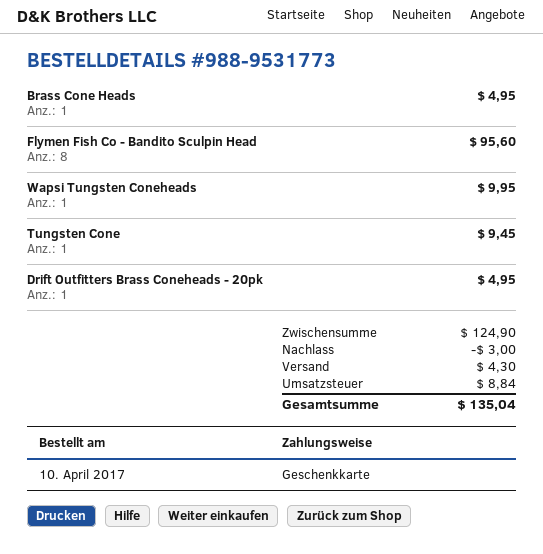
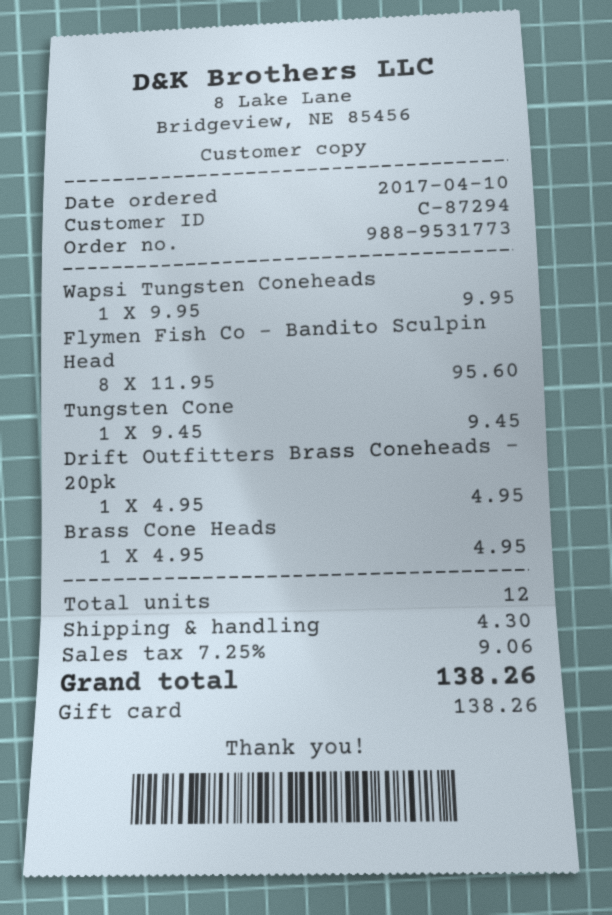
discount: 3.00 -> none
tax: 8.84 -> 9.06
total: 135.04 -> 138.26

